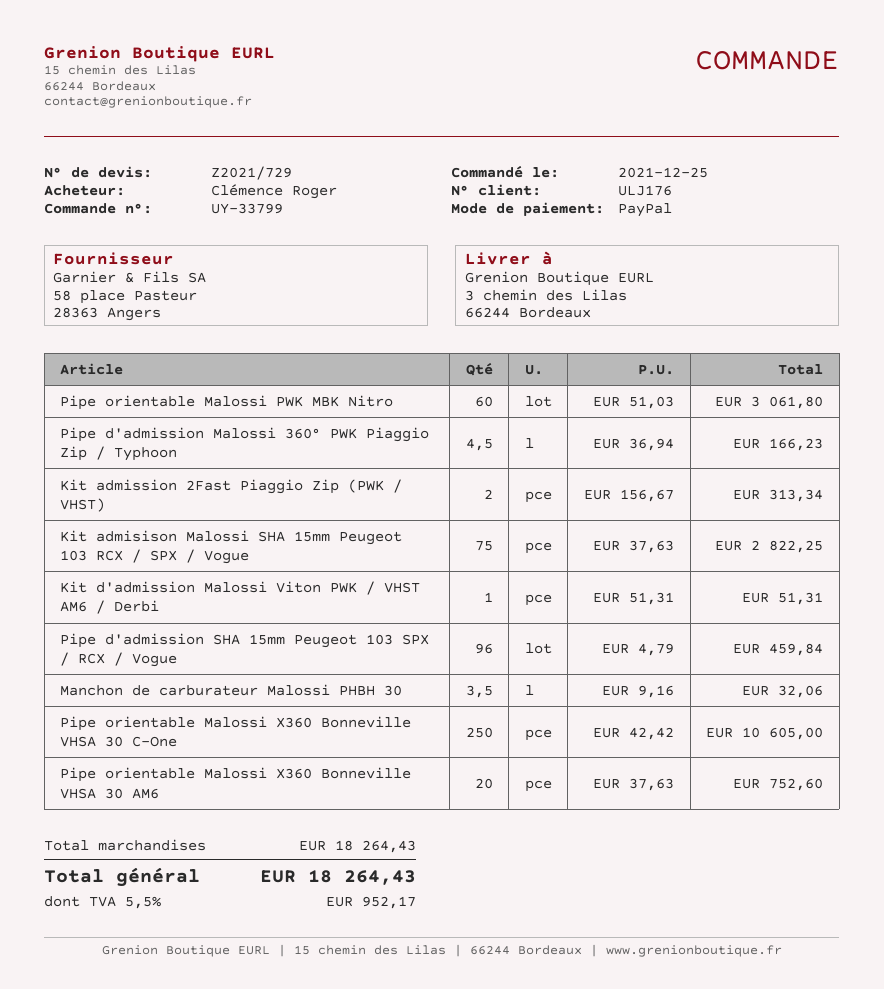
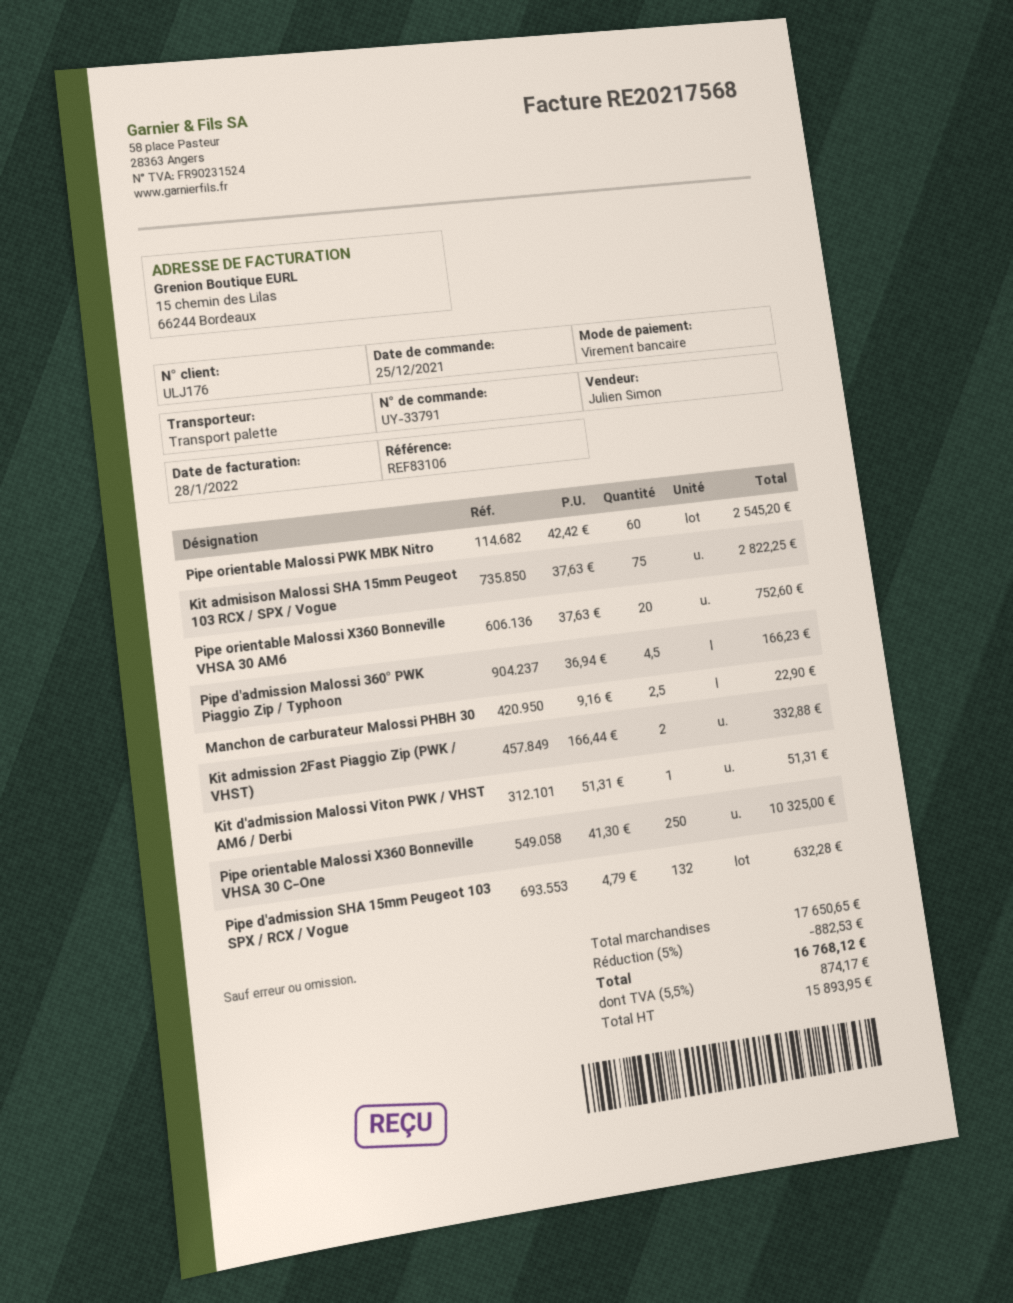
order number: UY-33799 -> UY-33791
payment method: PayPal -> bank transfer
Pipe orientable Malossi PWK MBK Nitro: 60 x 51.03 = 3061.80 -> 60 x 42.42 = 2545.20
Kit admission 2Fast Piaggio Zip (PWK / VHST): 2 x 156.67 = 313.34 -> 2 x 166.44 = 332.88
Pipe d'admission SHA 15mm Peugeot 103 SPX / RCX / Vogue: 96 x 4.79 = 459.84 -> 132 x 4.79 = 632.28
Manchon de carburateur Malossi PHBH 30: 3.5 x 9.16 = 32.06 -> 2.5 x 9.16 = 22.90
Pipe orientable Malossi X360 Bonneville VHSA 30 C-One: 250 x 42.42 = 10605.00 -> 250 x 41.30 = 10325.00
subtotal: 18264.43 -> 17650.65
discount: none -> 5% = 882.53
tax: 5.5% = 952.17 -> 5.5% = 874.17
total: 18264.43 -> 16768.12

